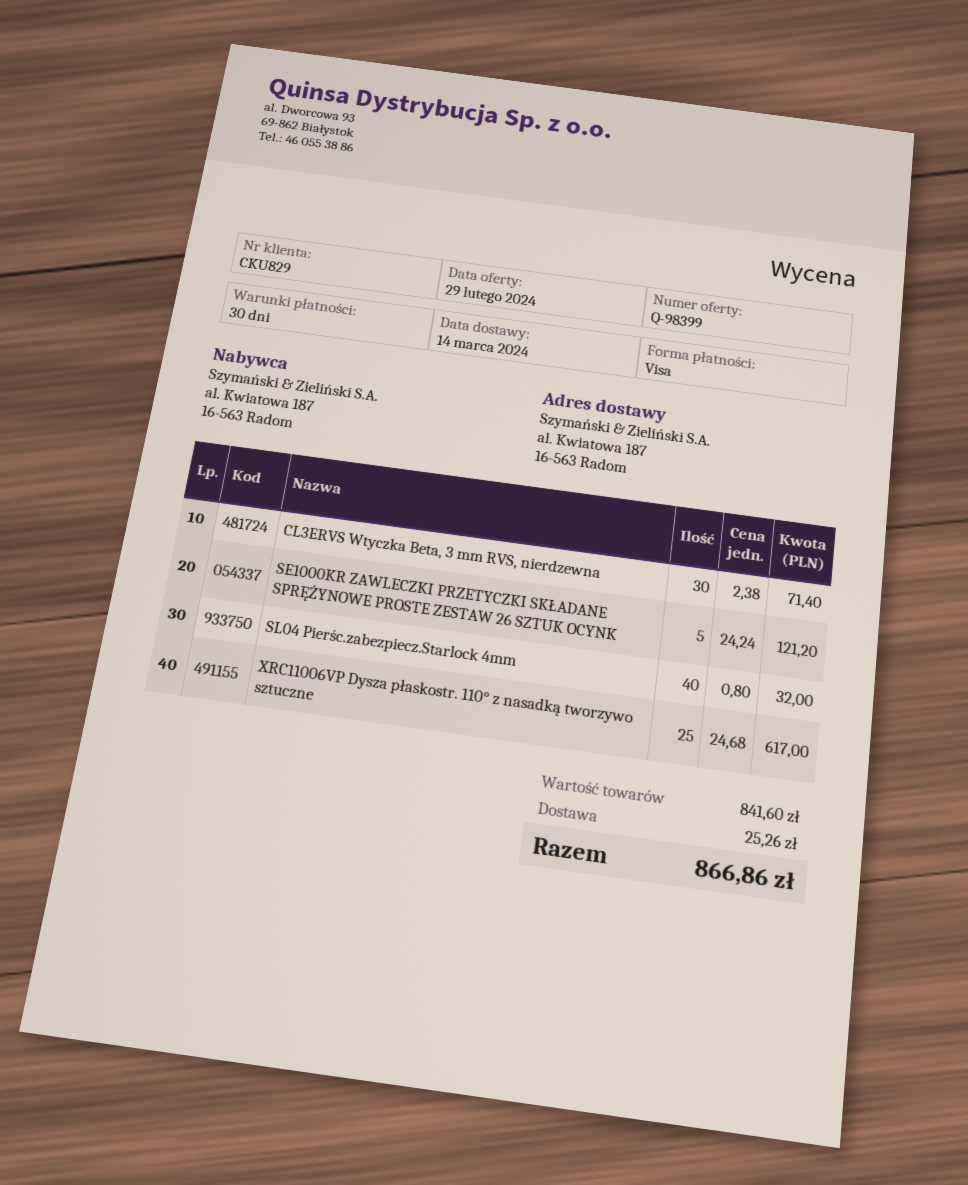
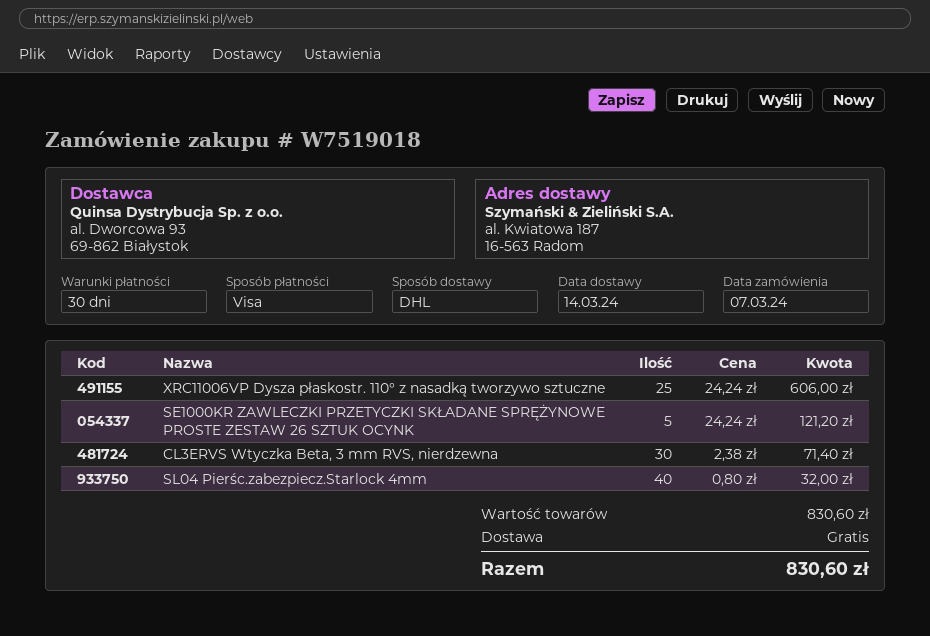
XRC11006VP Dysza płaskostr. 110° z nasadką tworzywo sztuczne: 25 x 24.68 = 617.00 -> 25 x 24.24 = 606.00
subtotal: 841.60 -> 830.60
shipping: 25.26 -> 0.00
total: 866.86 -> 830.60

